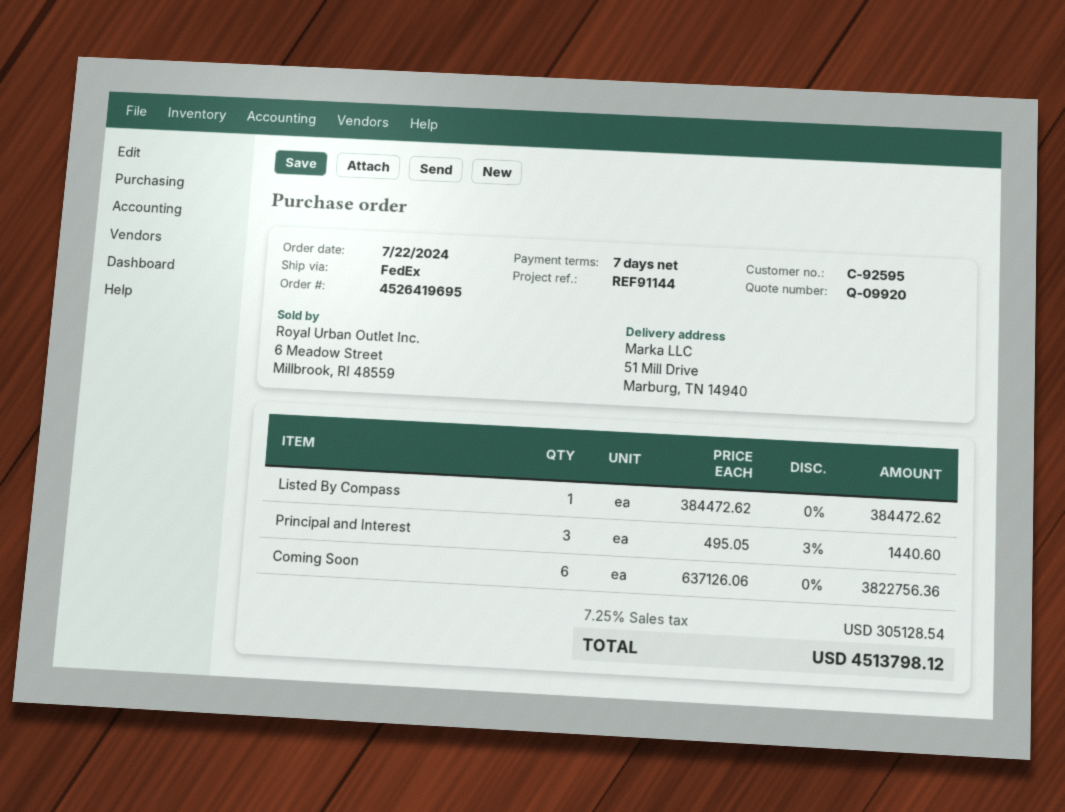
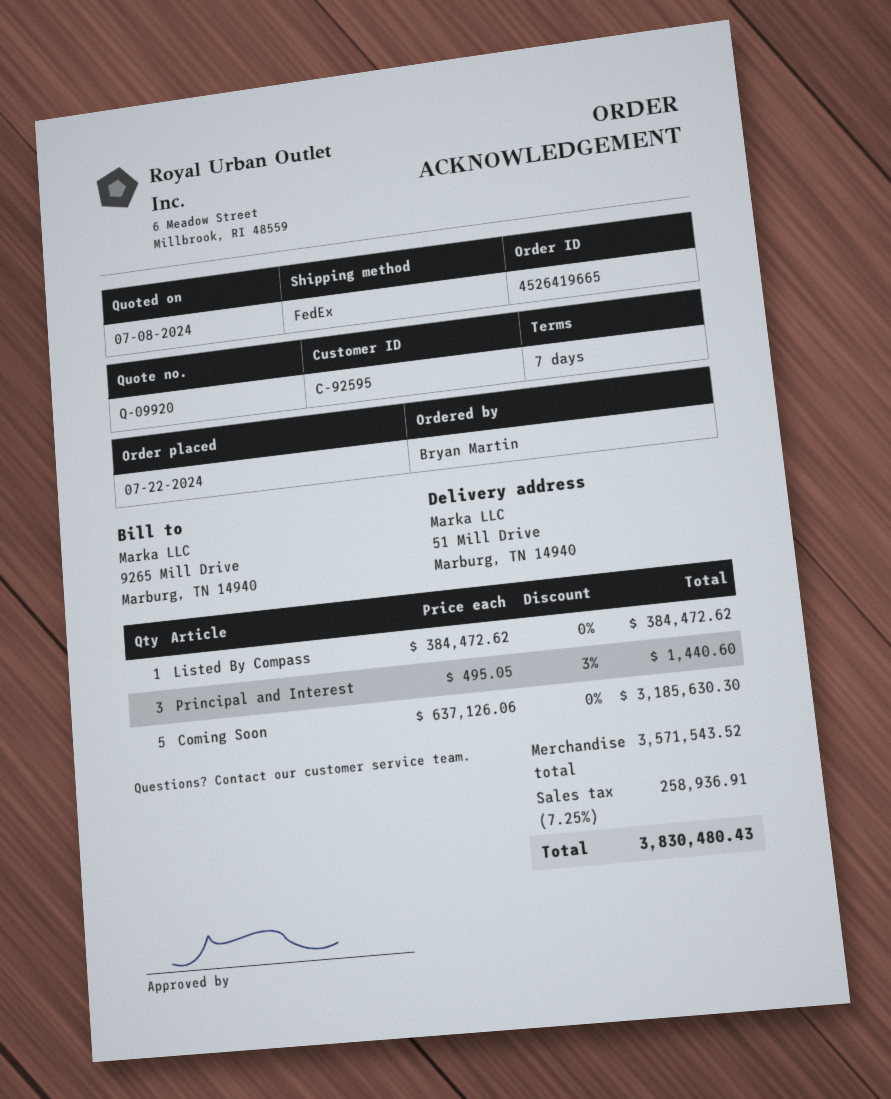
order number: 4526419695 -> 4526419665
Coming Soon: 6 x 637126.06 = 3822756.36 -> 5 x 637126.06 = 3185630.30
tax: 7.25% = 305128.54 -> 7.25% = 258936.91
total: 4513798.12 -> 3830480.43

